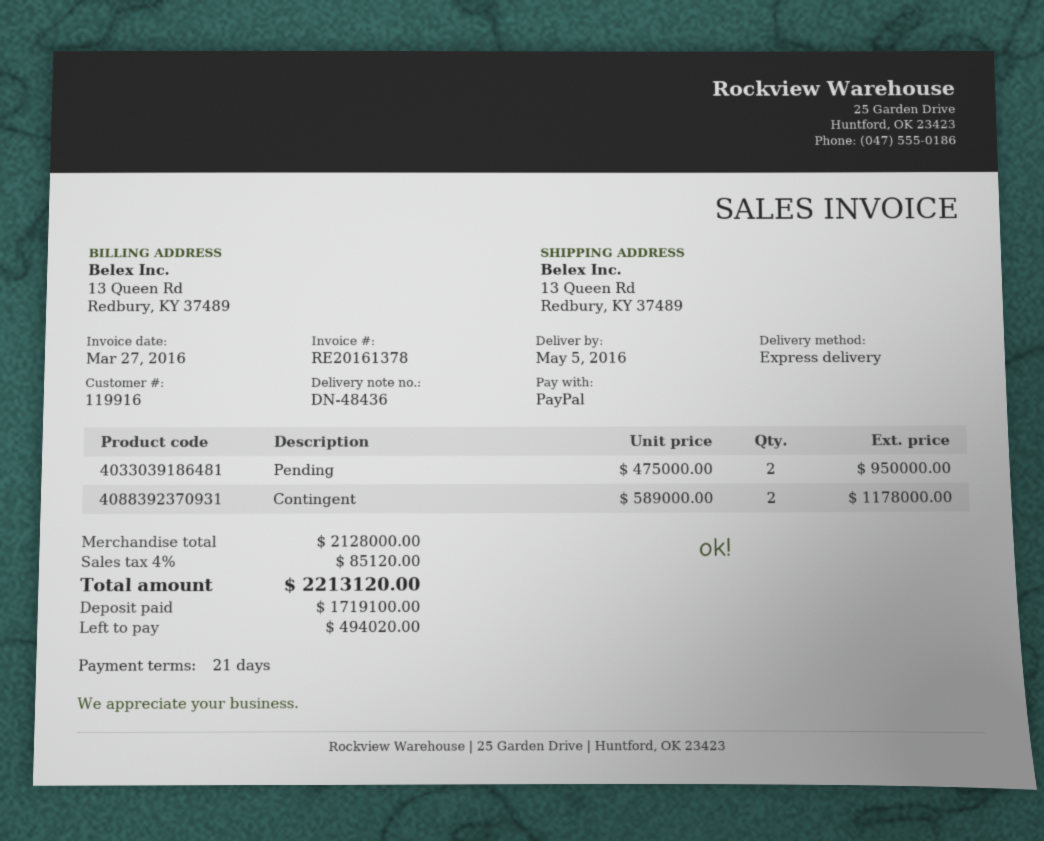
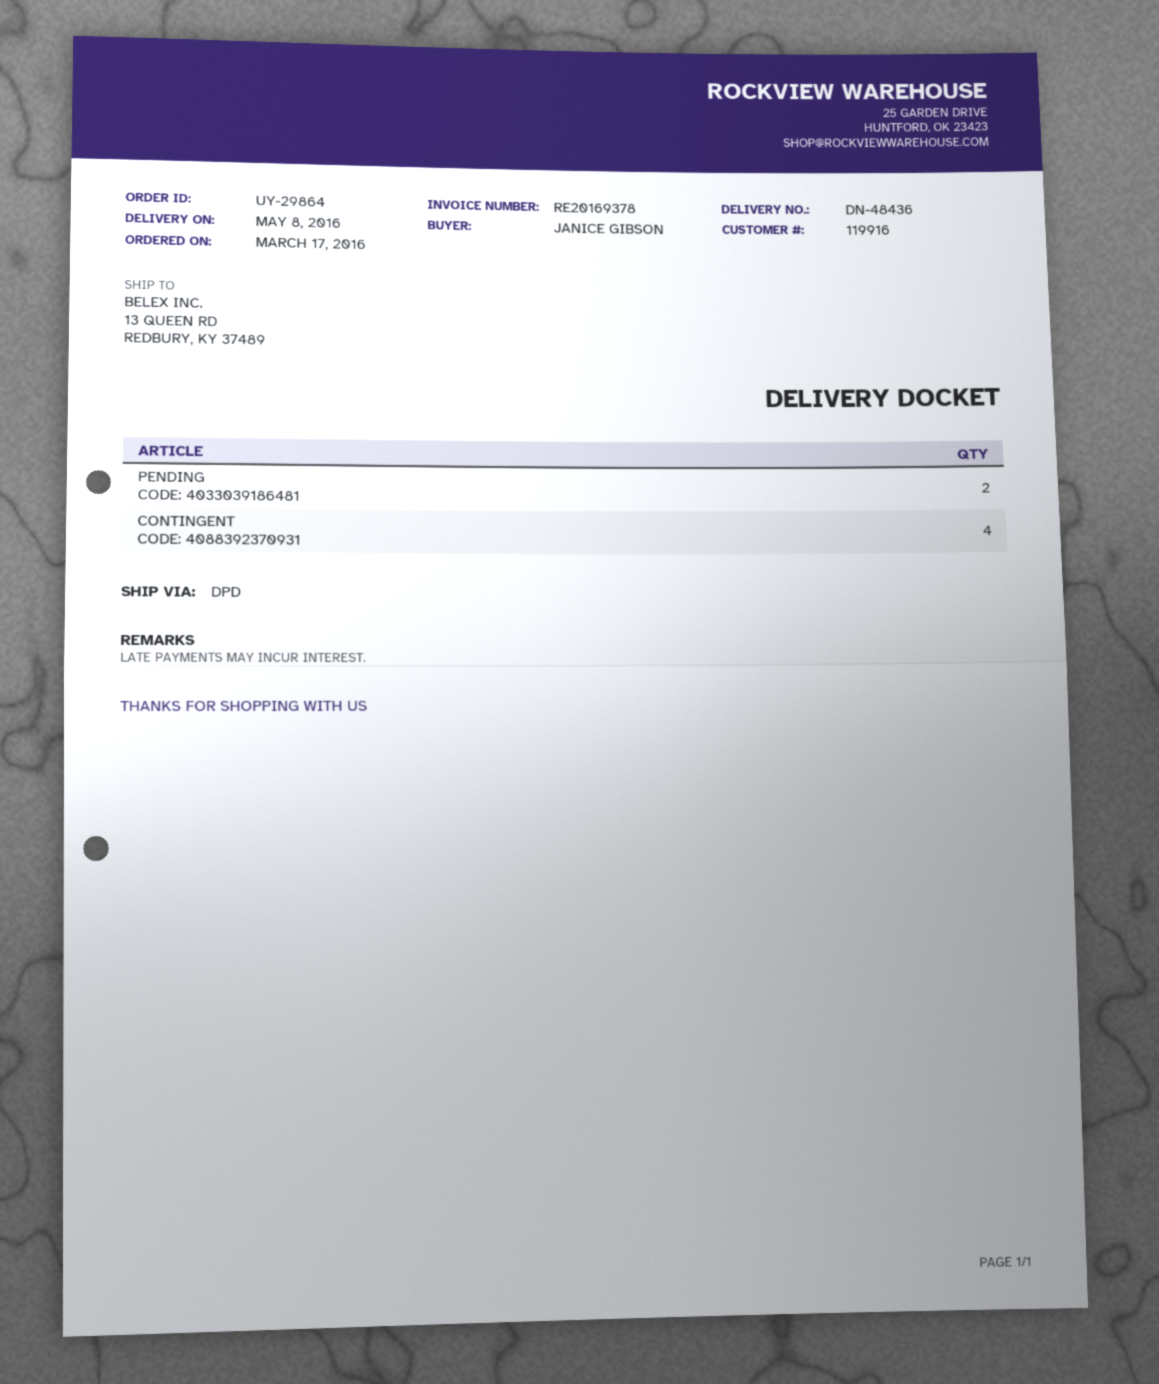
delivery date: 2016-05-05 -> 2016-05-08
invoice number: RE20161378 -> RE20169378
shipping method: express -> DPD
Contingent: 2 -> 4

